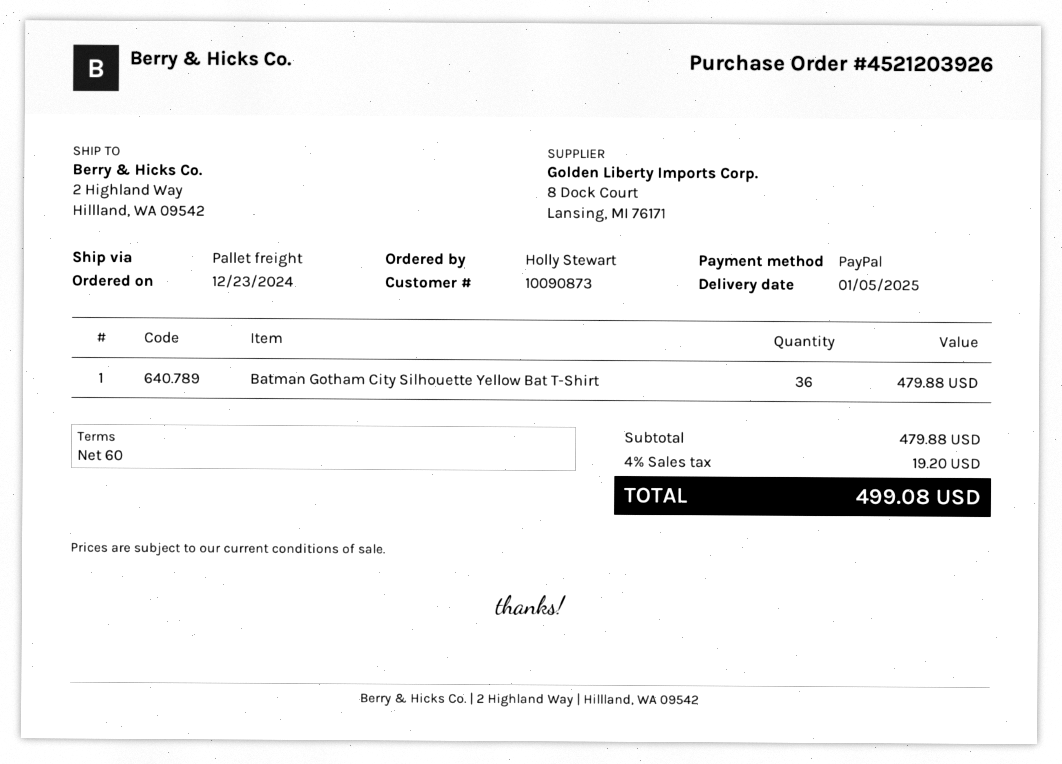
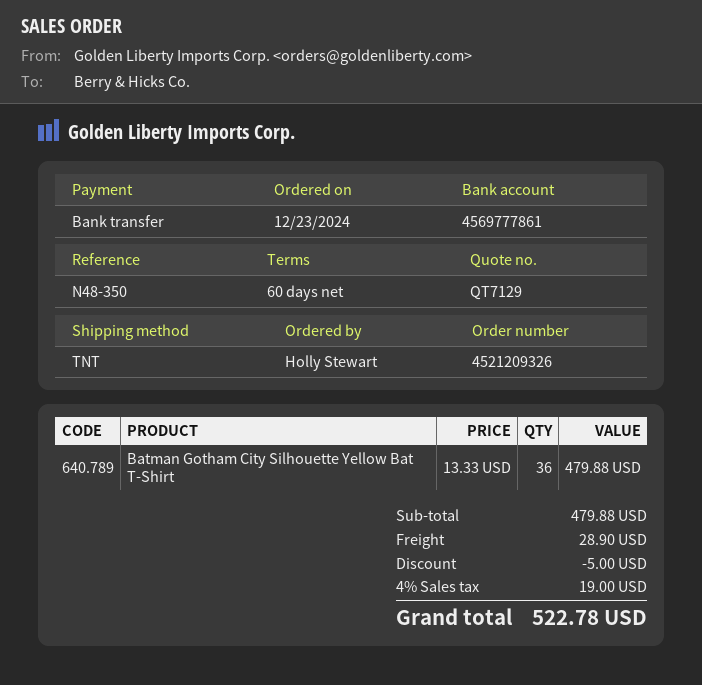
order number: 4521203926 -> 4521209326
payment method: PayPal -> bank transfer
shipping method: pallet freight -> TNT
discount: none -> 5.00
shipping: none -> 28.90
tax: 4% = 19.20 -> 4% = 19.00
total: 499.08 -> 522.78

